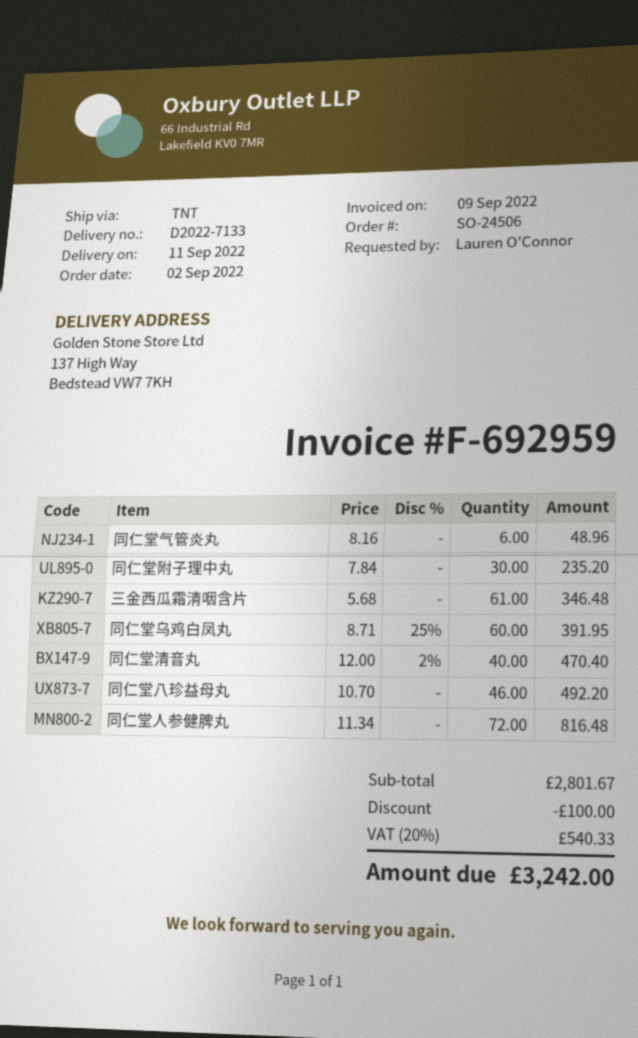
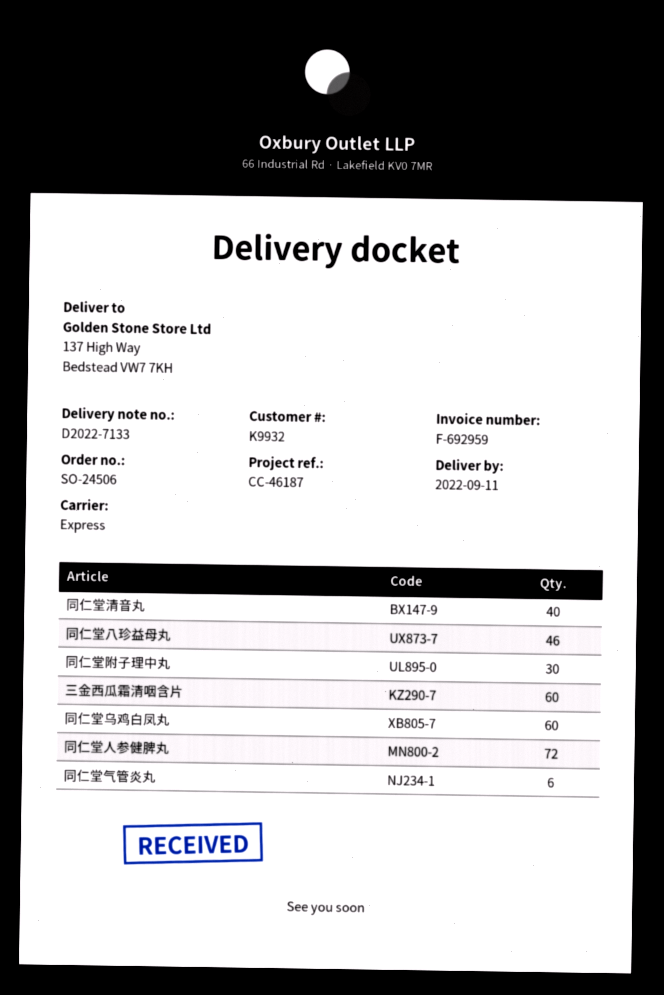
shipping method: TNT -> express
三金西瓜霜清咽含片: 61 -> 60

